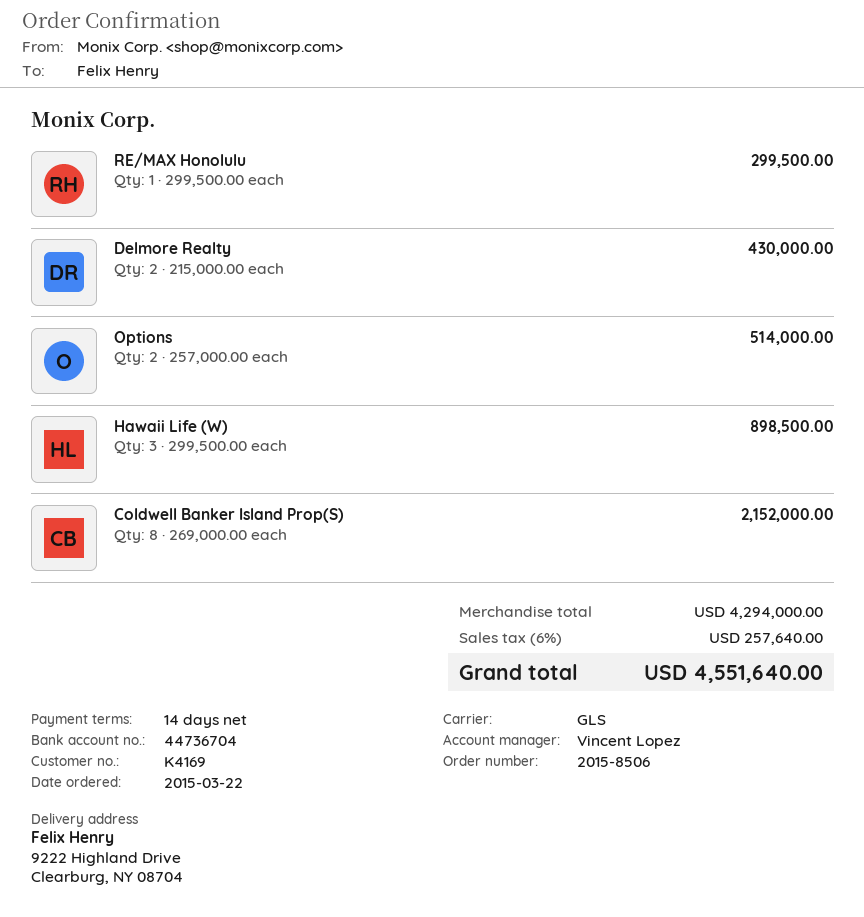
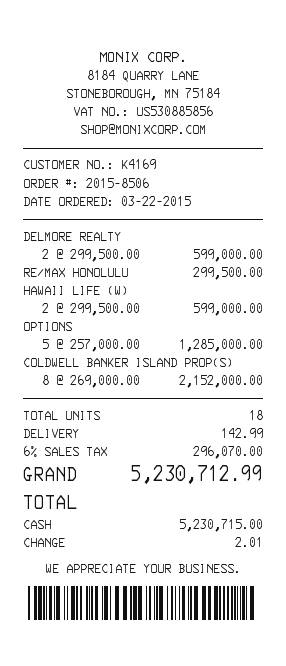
Delmore Realty: 2 x 215000.00 = 430000.00 -> 2 x 299500.00 = 599000.00
Options: 2 x 257000.00 = 514000.00 -> 5 x 257000.00 = 1285000.00
Hawaii Life (W): 3 x 299500.00 = 898500.00 -> 2 x 299500.00 = 599000.00
shipping: none -> 142.99
tax: 6% = 257640.00 -> 6% = 296070.00
total: 4551640.00 -> 5230712.99

